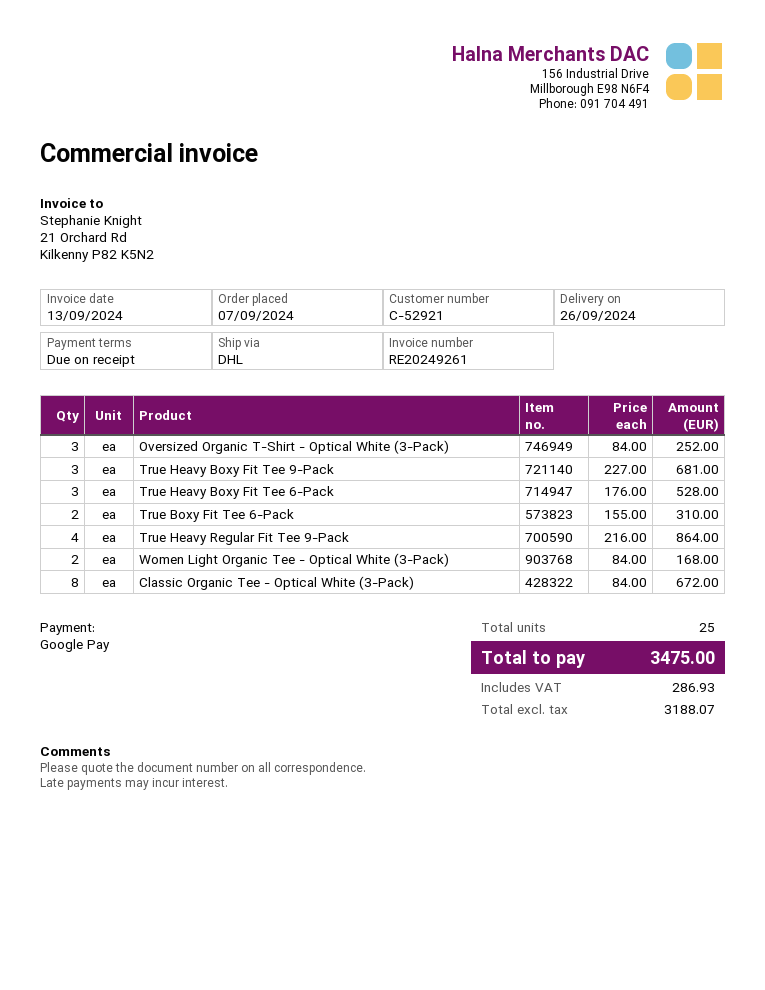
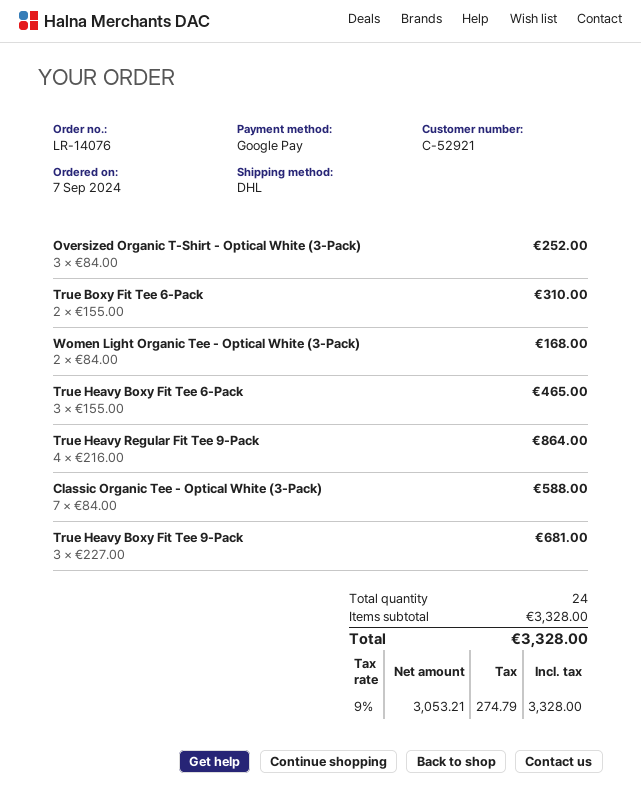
True Heavy Boxy Fit Tee 6-Pack: 3 x 176.00 = 528.00 -> 3 x 155.00 = 465.00
Classic Organic Tee - Optical White (3-Pack): 8 x 84.00 = 672.00 -> 7 x 84.00 = 588.00
total quantity: 25 -> 24
net: 3188.07 -> 3053.21
tax: 286.93 -> 274.79
total: 3475.00 -> 3328.00

